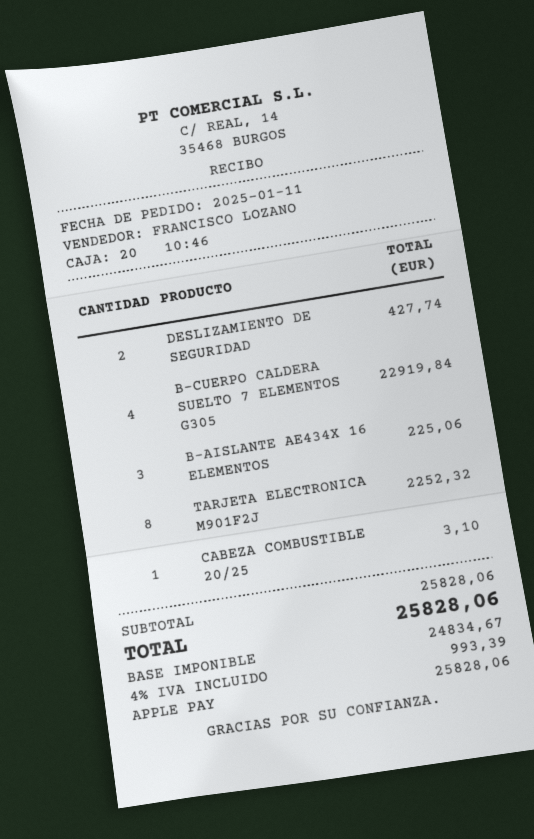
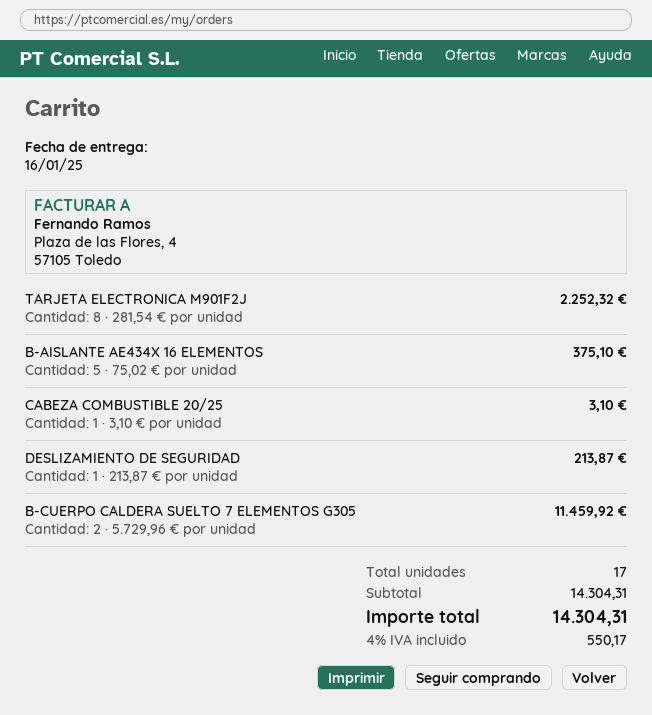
DESLIZAMIENTO DE SEGURIDAD: 2 for 427.74 -> 1 for 213.87
B-CUERPO CALDERA SUELTO 7 ELEMENTOS G305: 4 for 22919.84 -> 2 for 11459.92
B-AISLANTE AE434X 16 ELEMENTOS: 3 for 225.06 -> 5 for 375.10
subtotal: 25828.06 -> 14304.31
tax: 4% = 993.39 -> 4% = 550.17
total: 25828.06 -> 14304.31

